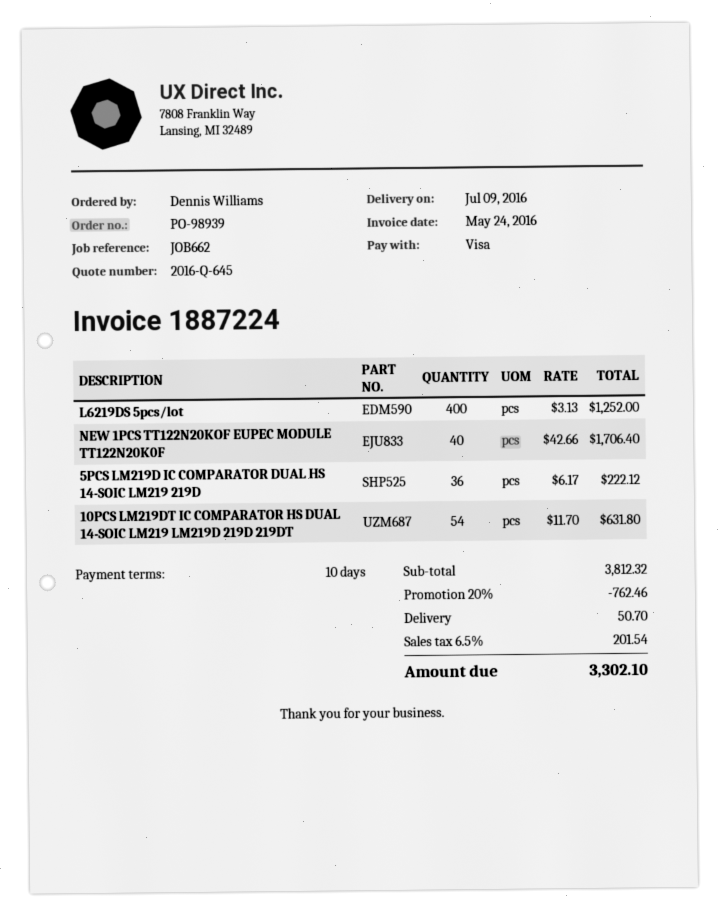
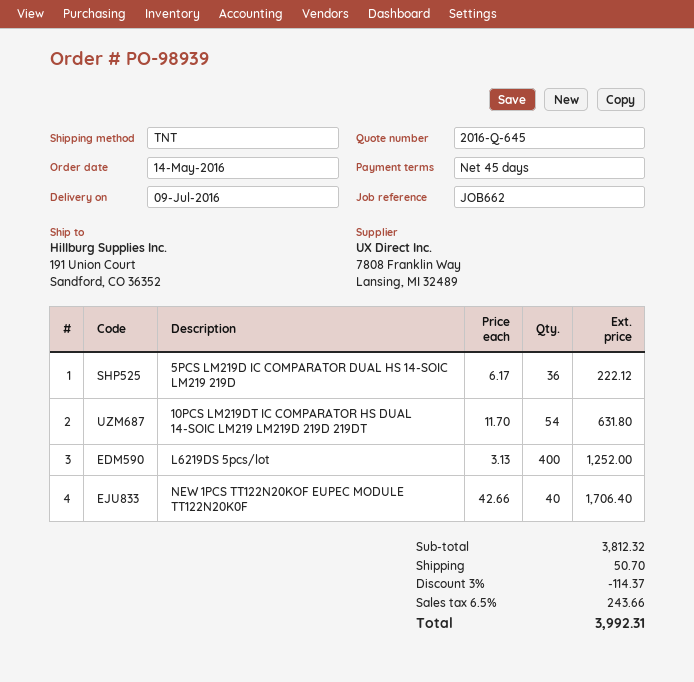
payment terms: 10 days -> 45 days
discount: 20% = 762.46 -> 3% = 114.37
tax: 6.5% = 201.54 -> 6.5% = 243.66
total: 3302.10 -> 3992.31

